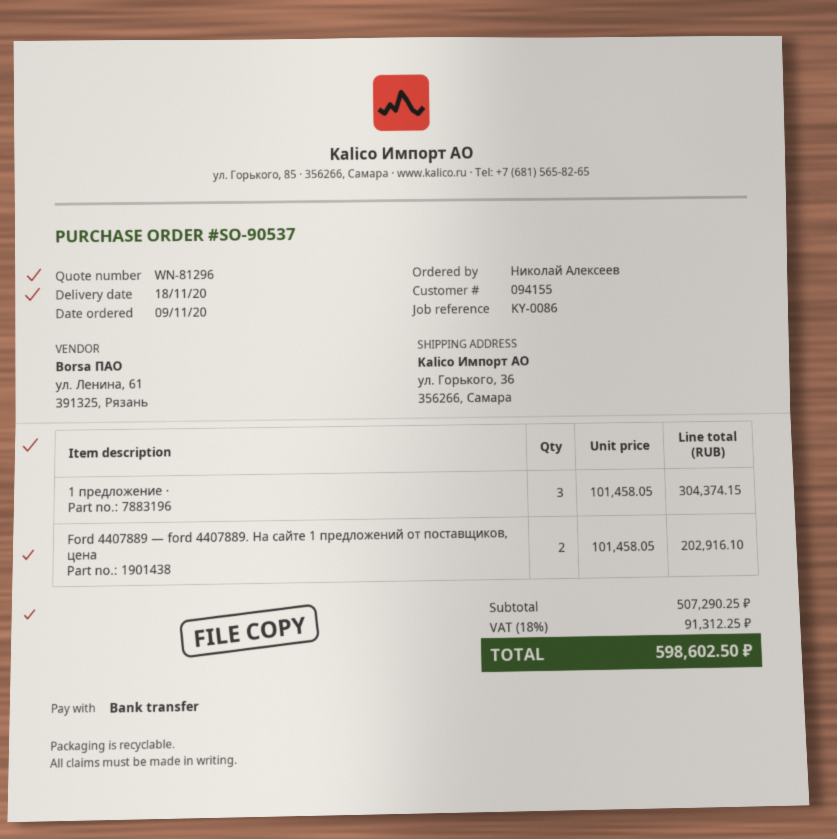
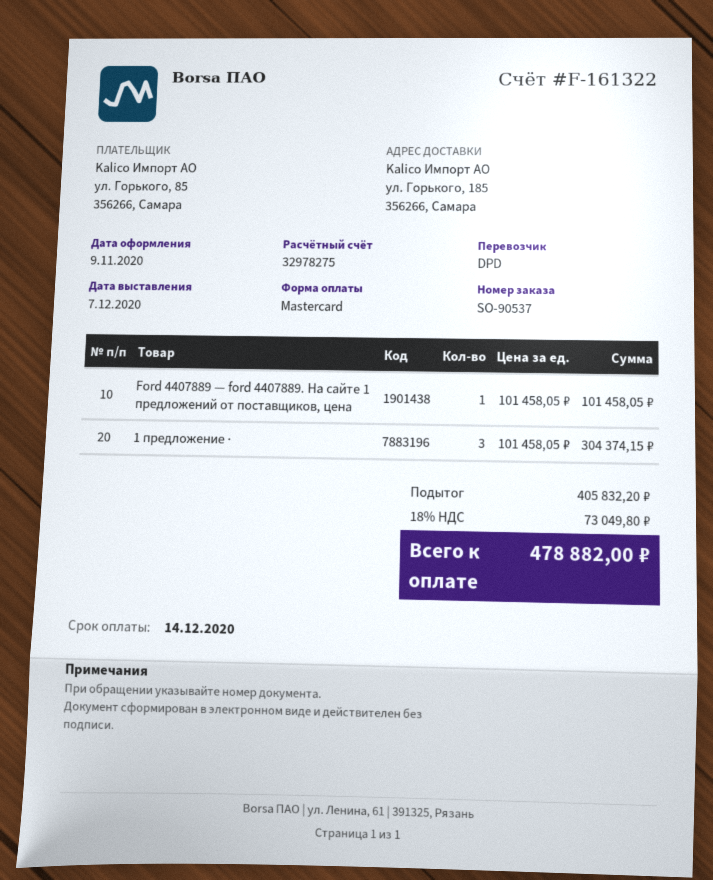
payment method: bank transfer -> Mastercard
ship to: ул. Горького, 36, 356266, Самара -> ул. Горького, 185, 356266, Самара
Ford 4407889 — ford 4407889. На сайте 1 предложений от поставщиков, цена: 2 x 101458.05 = 202916.10 -> 1 x 101458.05 = 101458.05
subtotal: 507290.25 -> 405832.20
tax: 18% = 91312.25 -> 18% = 73049.80
total: 598602.50 -> 478882.00

